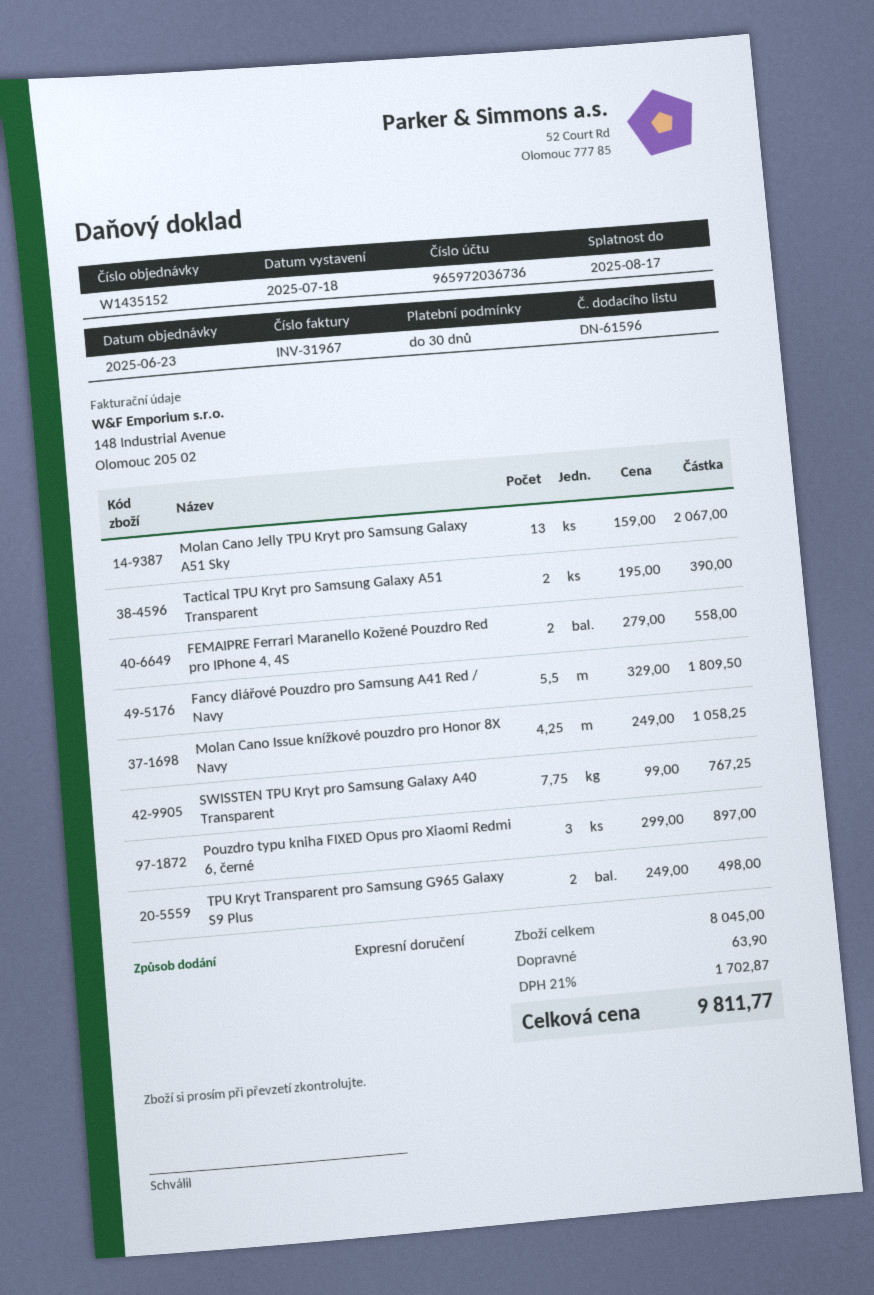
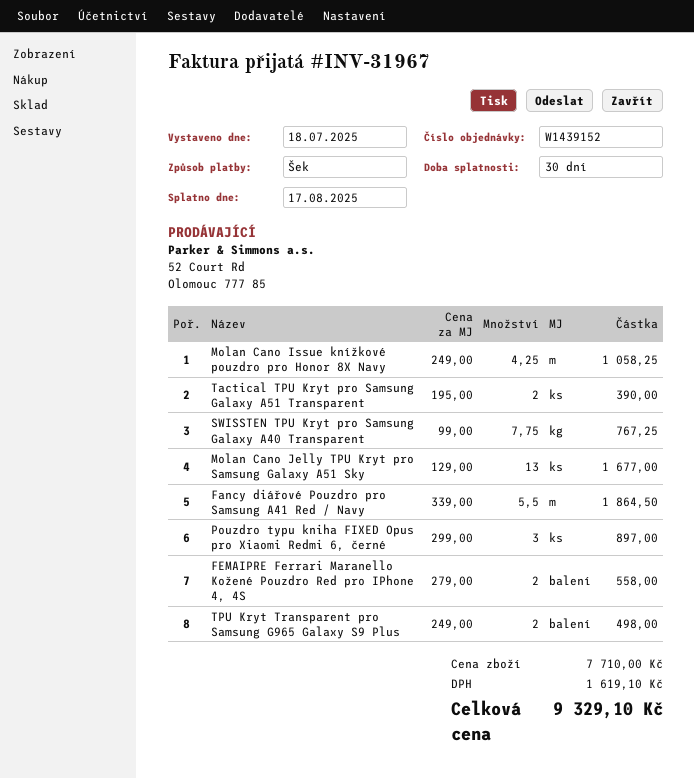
order number: W1435152 -> W1439152
Molan Cano Jelly TPU Kryt pro Samsung Galaxy A51 Sky: 13 x 159.00 = 2067.00 -> 13 x 129.00 = 1677.00
Fancy diářové Pouzdro pro Samsung A41 Red / Navy: 5.5 x 329.00 = 1809.50 -> 5.5 x 339.00 = 1864.50
subtotal: 8045.00 -> 7710.00
shipping: 63.90 -> none
tax: 1702.87 -> 1619.10
total: 9811.77 -> 9329.10

